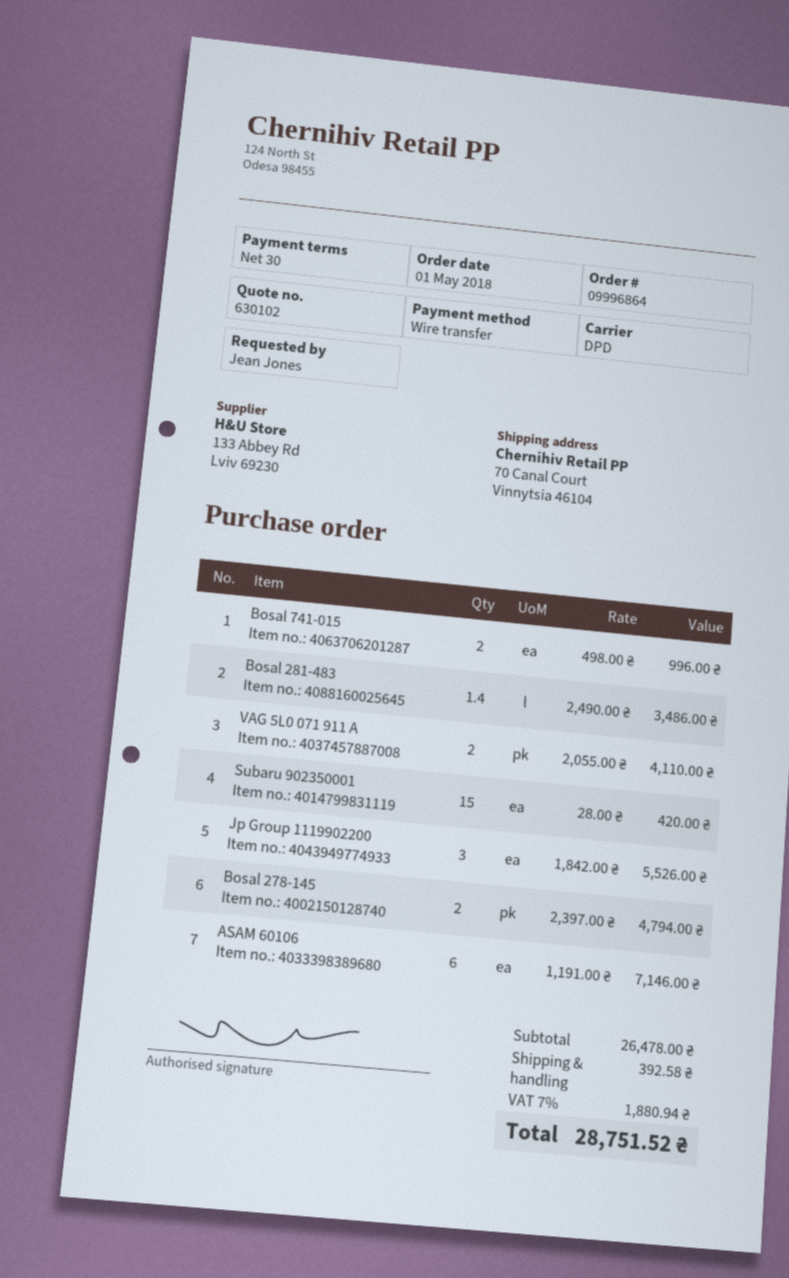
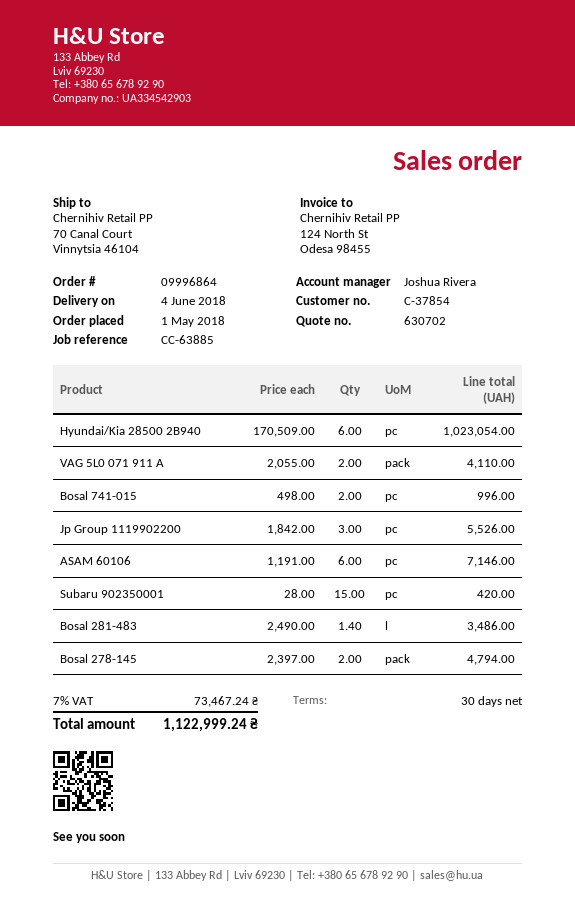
quote number: 630102 -> 630702
Hyundai/Kia 28500 2B940: none -> 6 x 170509.00 = 1023054.00
shipping: 392.58 -> none
tax: 7% = 1880.94 -> 7% = 73467.24
total: 28751.52 -> 1122999.24

